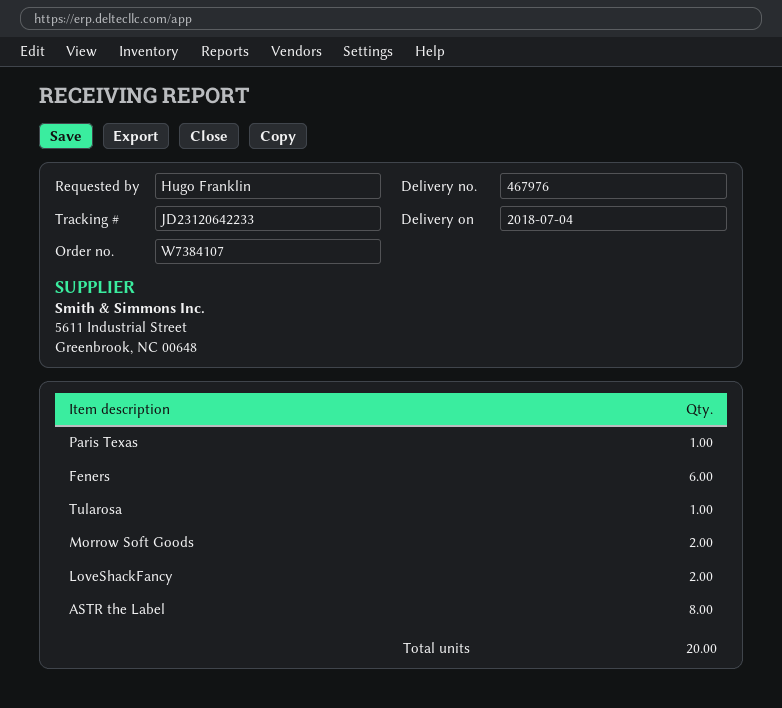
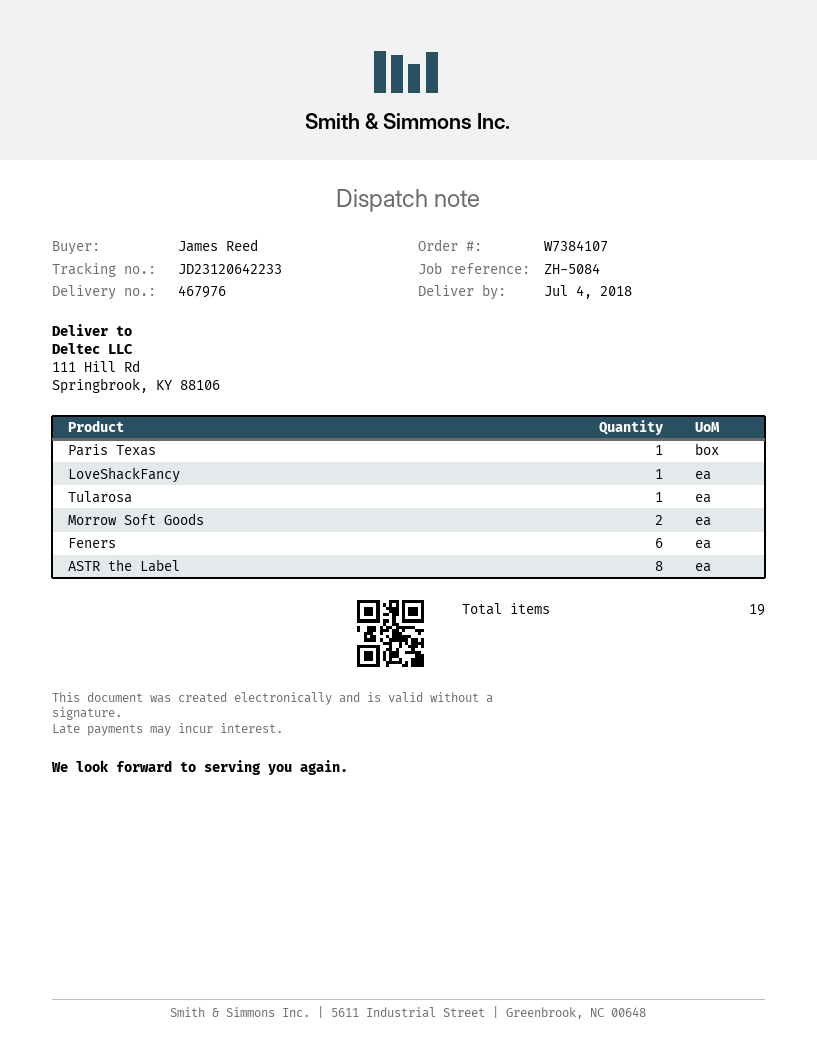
ordered by: Hugo Franklin -> James Reed
LoveShackFancy: 2 -> 1
total quantity: 20 -> 19

